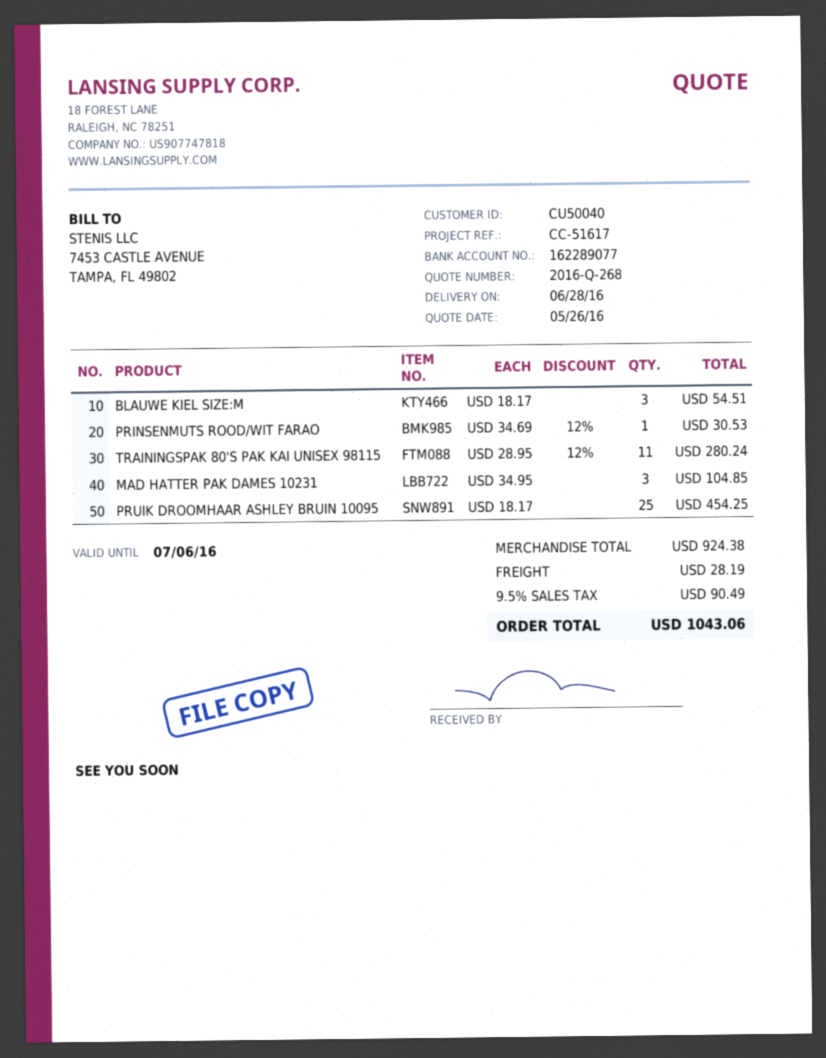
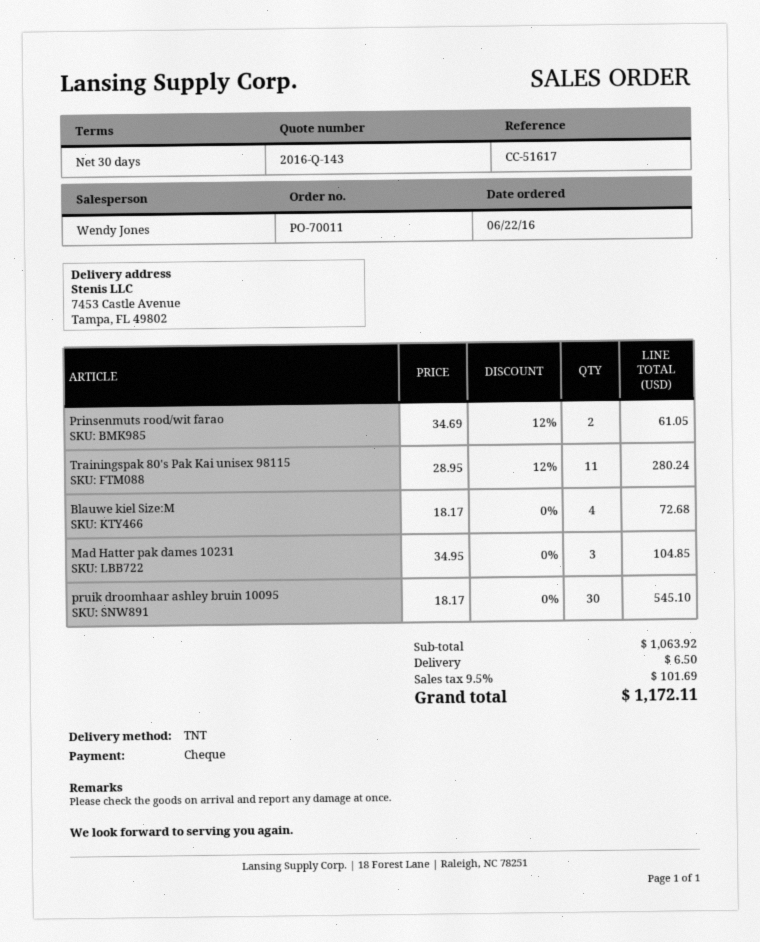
quote number: 2016-Q-268 -> 2016-Q-143
BLAUWE KIEL SIZE:M: 3 x 18.17 = 54.51 -> 4 x 18.17 = 72.68
PRINSENMUTS ROOD/WIT FARAO: 1 x 34.69 - 12% = 30.53 -> 2 x 34.69 - 12% = 61.05
PRUIK DROOMHAAR ASHLEY BRUIN 10095: 25 x 18.17 = 454.25 -> 30 x 18.17 = 545.10
subtotal: 924.38 -> 1063.92
shipping: 28.19 -> 6.50
tax: 9.5% = 90.49 -> 9.5% = 101.69
total: 1043.06 -> 1172.11

